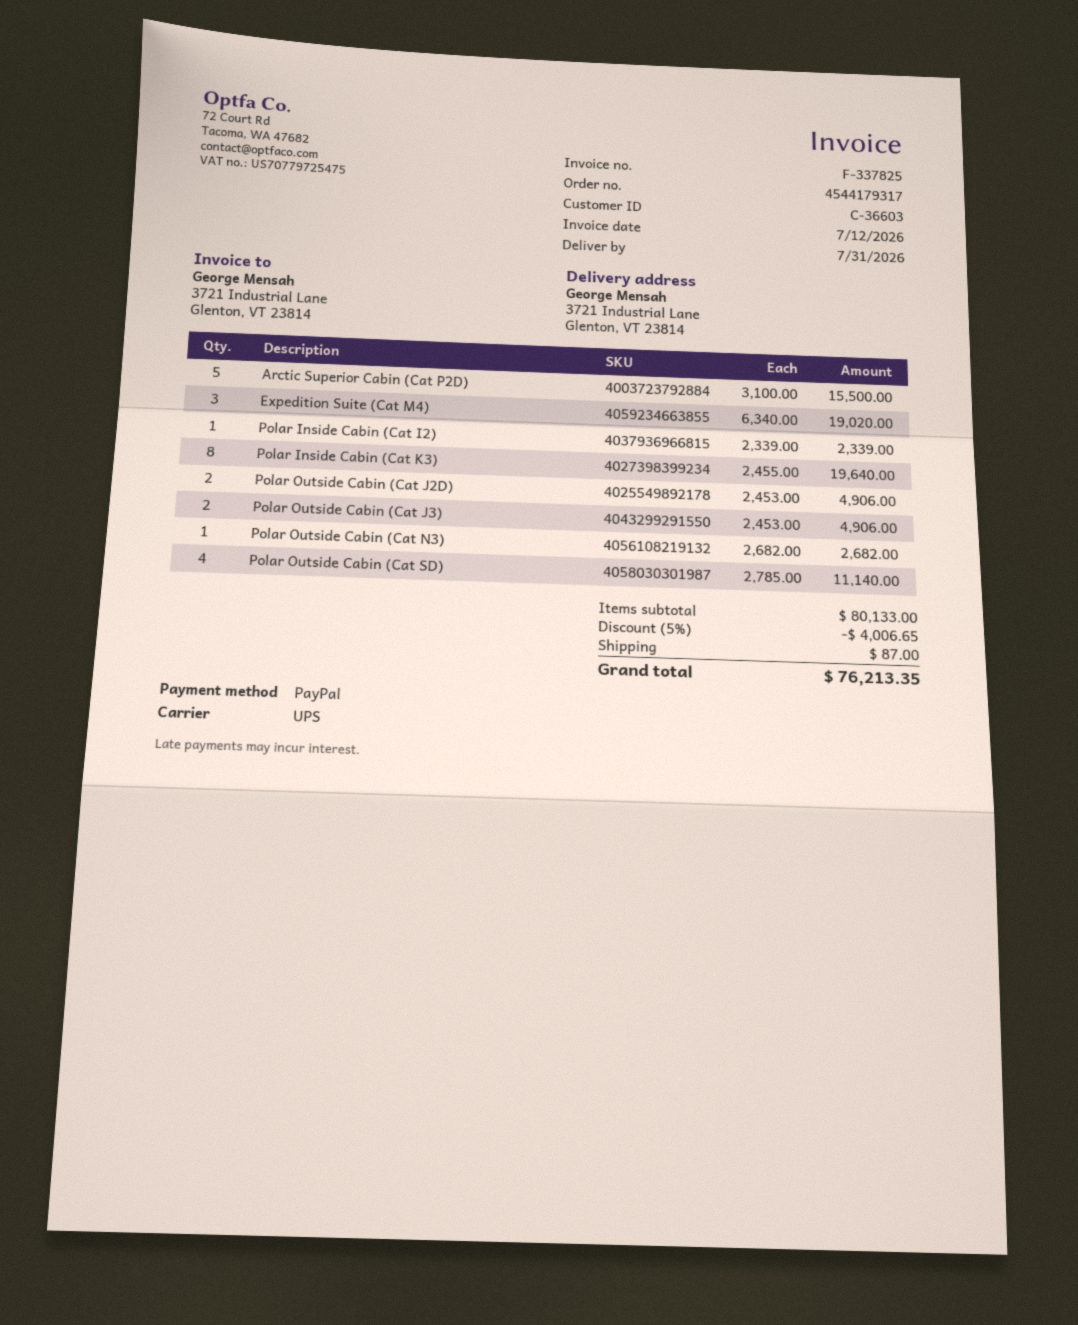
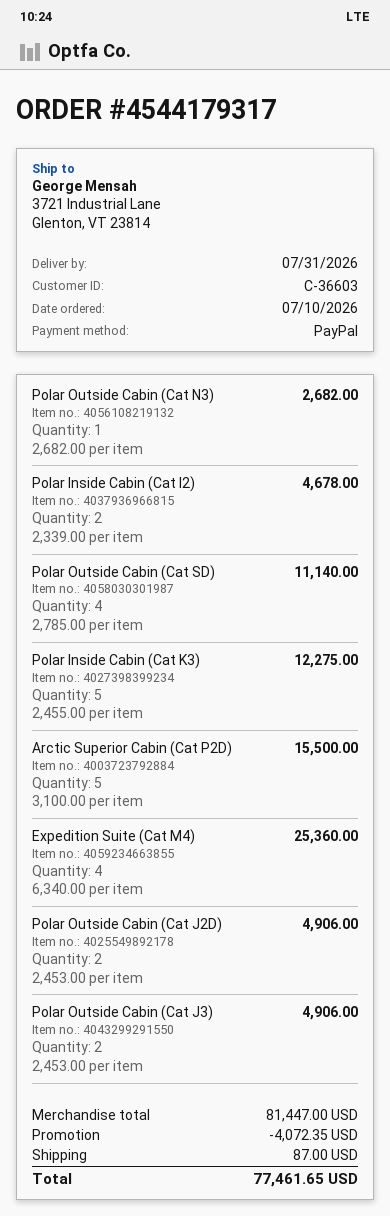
Expedition Suite (Cat M4): 3 x 6340.00 = 19020.00 -> 4 x 6340.00 = 25360.00
Polar Inside Cabin (Cat I2): 1 x 2339.00 = 2339.00 -> 2 x 2339.00 = 4678.00
Polar Inside Cabin (Cat K3): 8 x 2455.00 = 19640.00 -> 5 x 2455.00 = 12275.00
subtotal: 80133.00 -> 81447.00
discount: 4006.65 -> 4072.35
total: 76213.35 -> 77461.65

